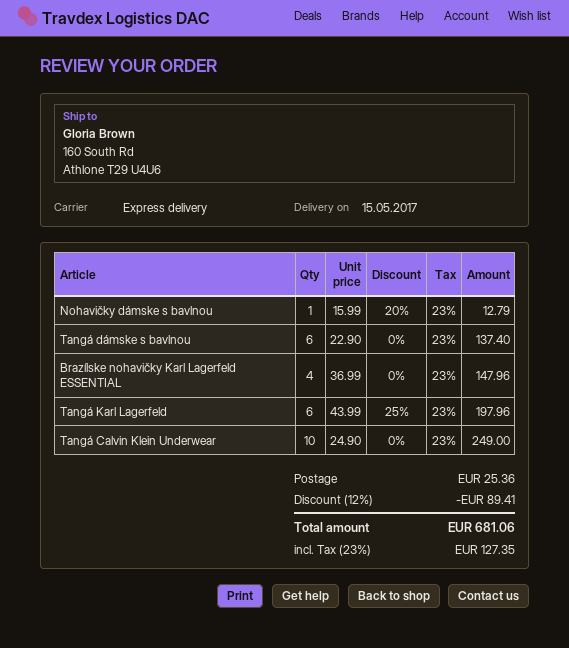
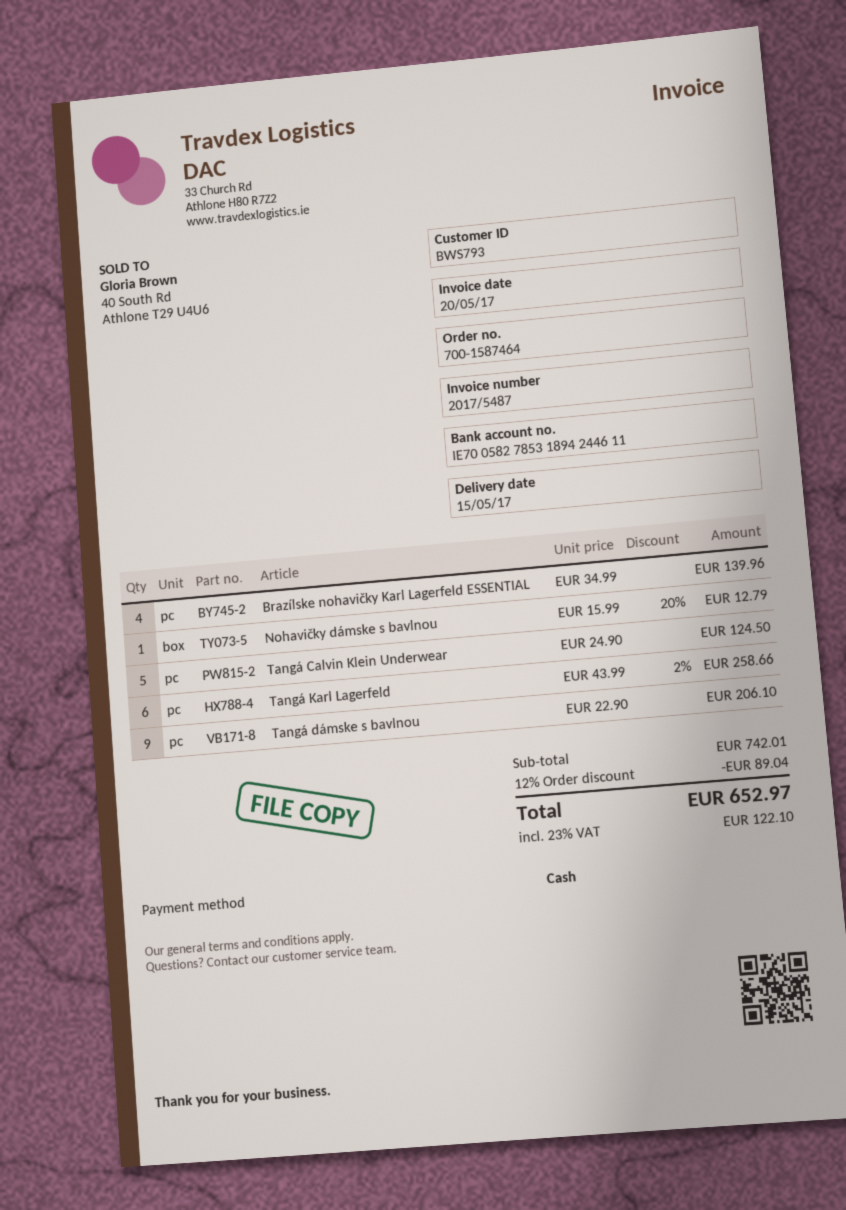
Tangá dámske s bavlnou: 6 x 22.90 = 137.40 -> 9 x 22.90 = 206.10
Brazílske nohavičky Karl Lagerfeld ESSENTIAL: 4 x 36.99 = 147.96 -> 4 x 34.99 = 139.96
Tangá Karl Lagerfeld: 6 x 43.99 - 25% = 197.96 -> 6 x 43.99 - 2% = 258.66
Tangá Calvin Klein Underwear: 10 x 24.90 = 249.00 -> 5 x 24.90 = 124.50
discount: 12% = 89.41 -> 12% = 89.04
shipping: 25.36 -> none
tax: 23% = 127.35 -> 23% = 122.10
total: 681.06 -> 652.97

